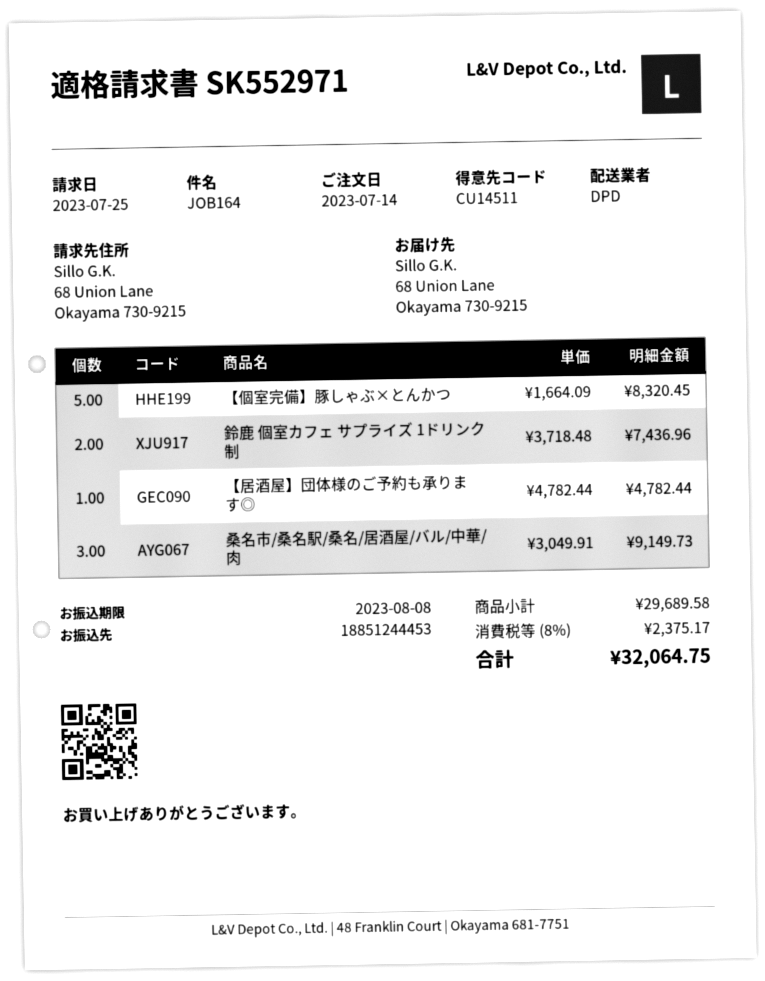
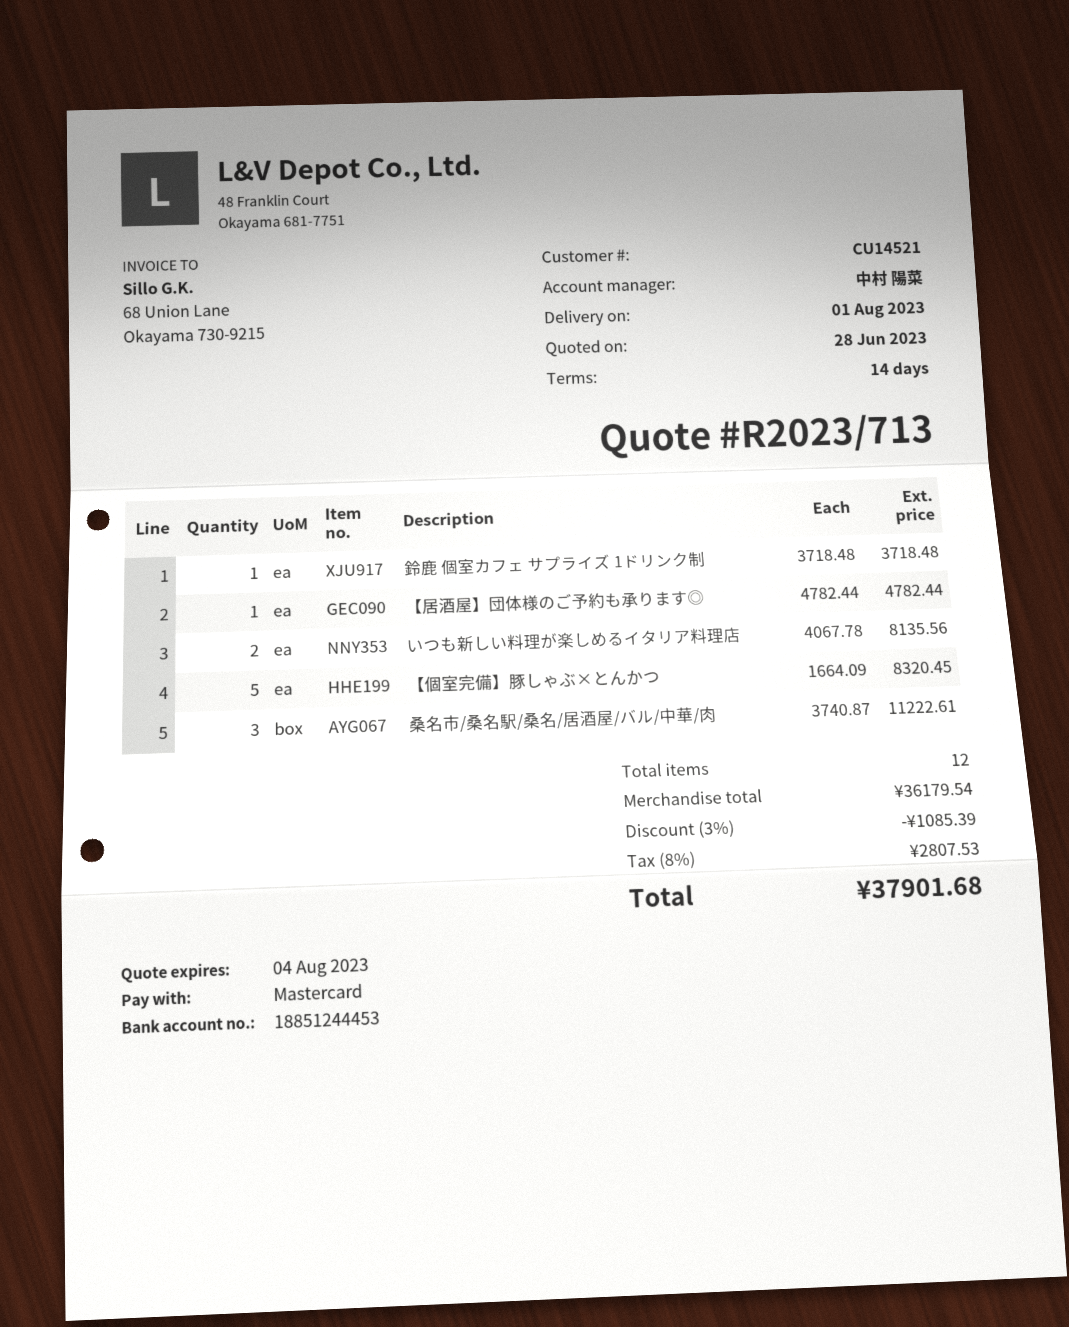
customer number: CU14511 -> CU14521
鈴鹿 個室カフェ サプライズ 1ドリンク制: 2 x 3718.48 = 7436.96 -> 1 x 3718.48 = 3718.48
桑名市/桑名駅/桑名/居酒屋/バル/中華/肉: 3 x 3049.91 = 9149.73 -> 3 x 3740.87 = 11222.61
いつも新しい料理が楽しめるイタリア料理店: none -> 2 x 4067.78 = 8135.56
subtotal: 29689.58 -> 36179.54
discount: none -> 3% = 1085.39
tax: 8% = 2375.17 -> 8% = 2807.53
total: 32064.75 -> 37901.68

